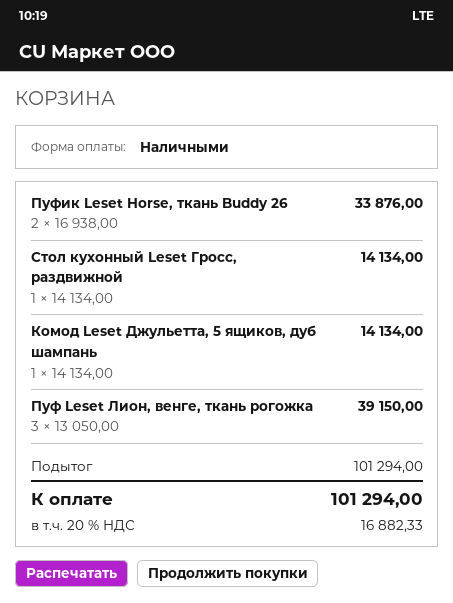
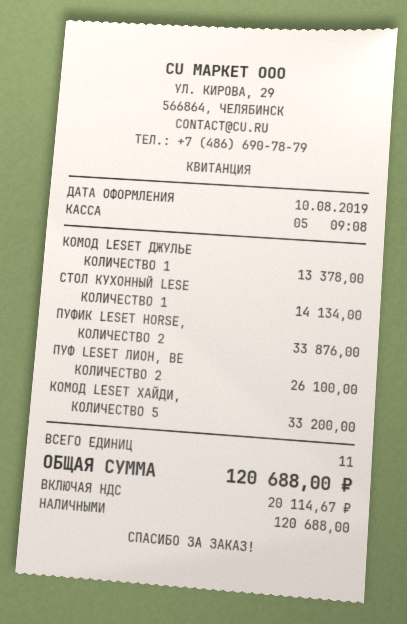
Комод Leset Джульетта, 5 ящиков, дуб шампань: 1 for 14134.00 -> 1 for 13378.00
Пуф Leset Лион, венге, ткань рогожка: 3 for 39150.00 -> 2 for 26100.00
КОМОД LESET ХАЙДИ,: none -> 5 for 33200.00
tax: 16882.33 -> 20114.67
total: 101294.00 -> 120688.00

